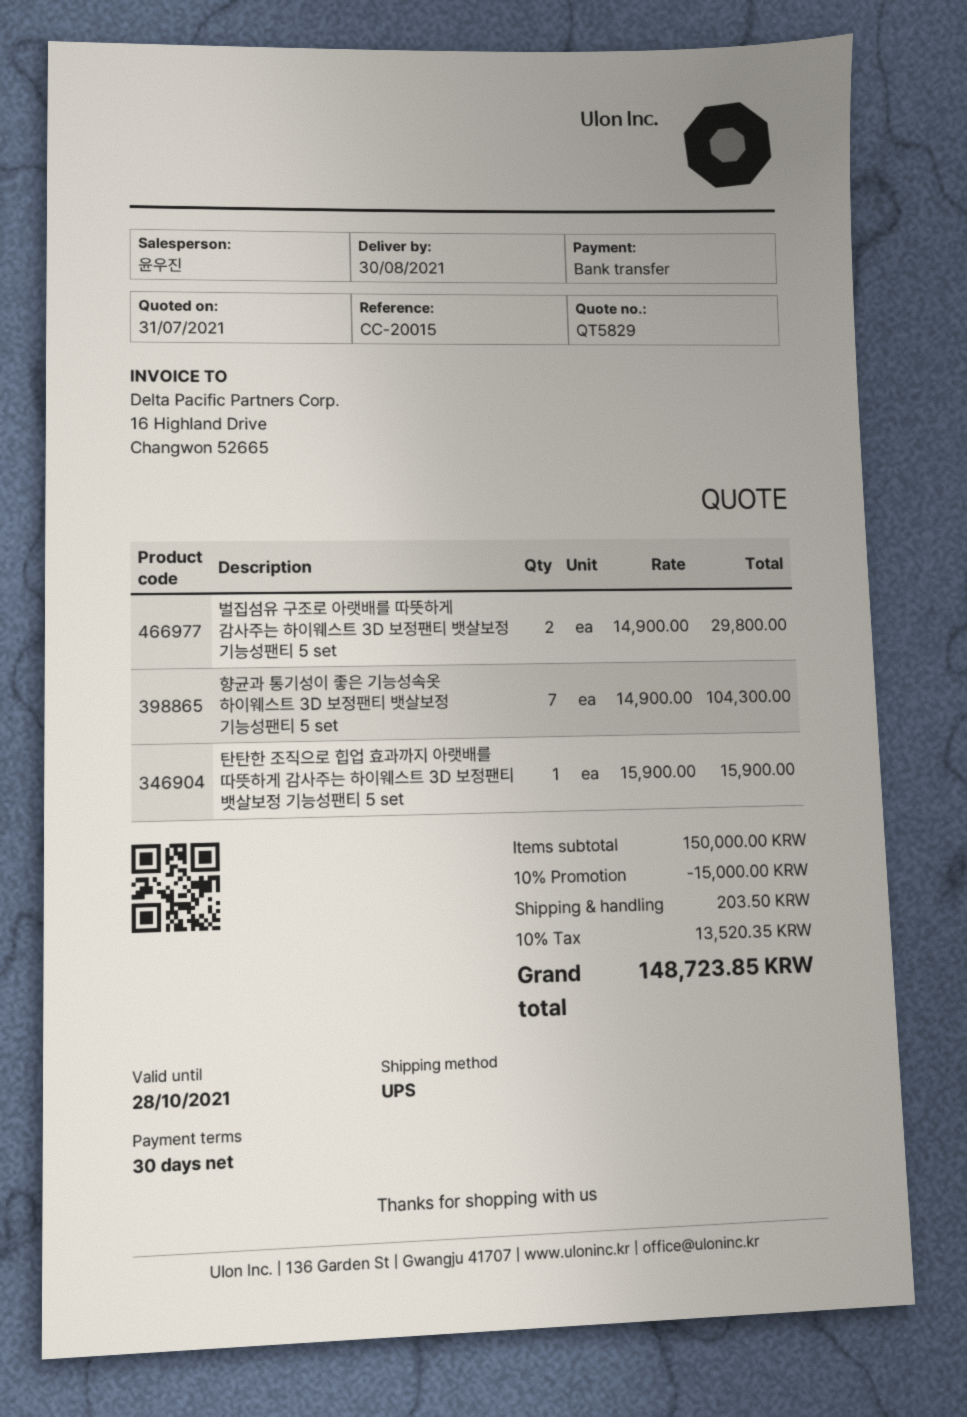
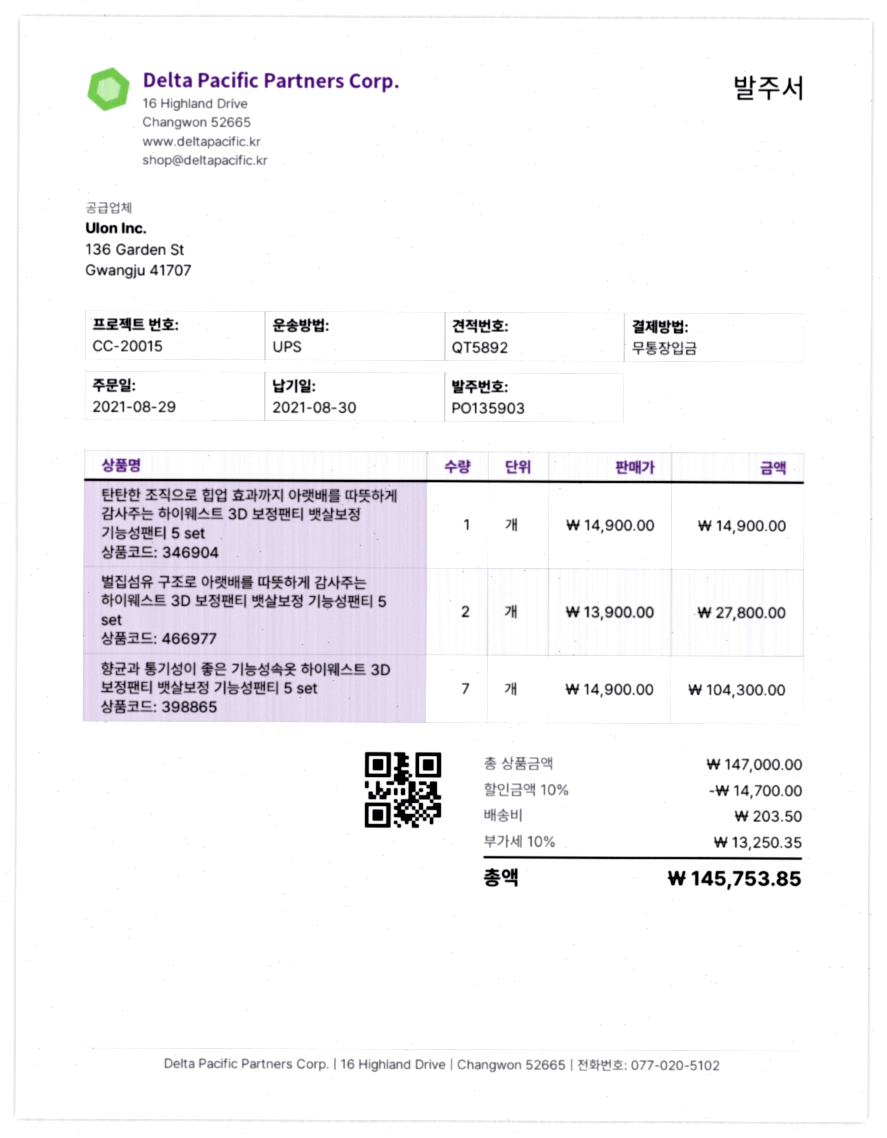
quote number: QT5829 -> QT5892
벌집섬유 구조로 아랫배를 따뜻하게 감사주는 하이웨스트 3D 보정팬티 뱃살보정 기능성팬티 5 set: 2 x 14900.00 = 29800.00 -> 2 x 13900.00 = 27800.00
탄탄한 조직으로 힙업 효과까지 아랫배를 따뜻하게 감사주는 하이웨스트 3D 보정팬티 뱃살보정 기능성팬티 5 set: 1 x 15900.00 = 15900.00 -> 1 x 14900.00 = 14900.00
subtotal: 150000.00 -> 147000.00
discount: 10% = 15000.00 -> 10% = 14700.00
tax: 10% = 13520.35 -> 10% = 13250.35
total: 148723.85 -> 145753.85

